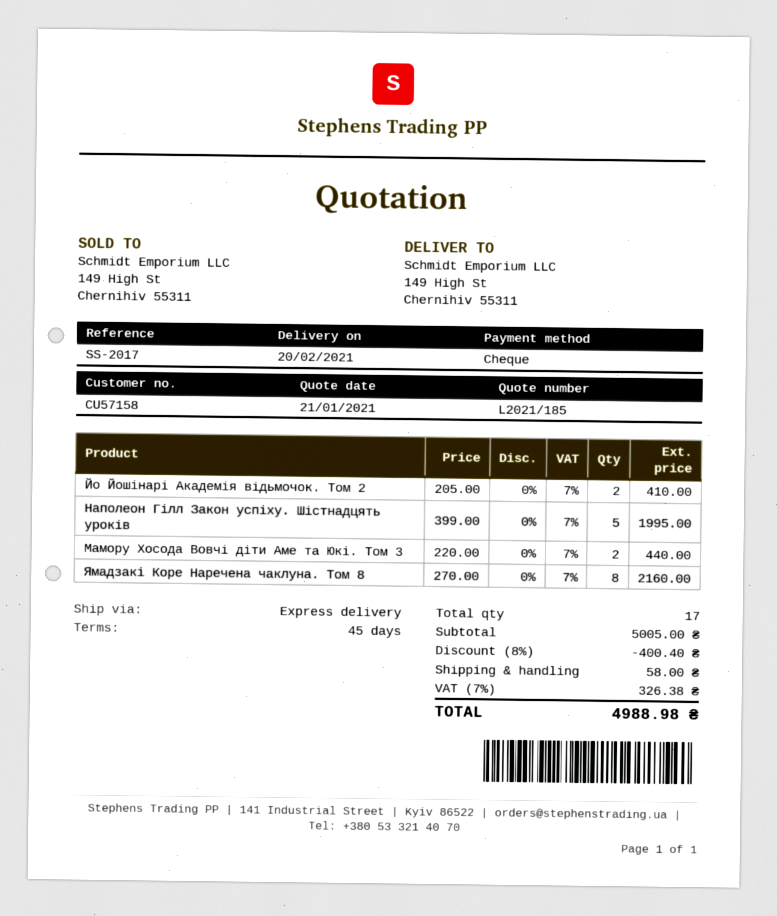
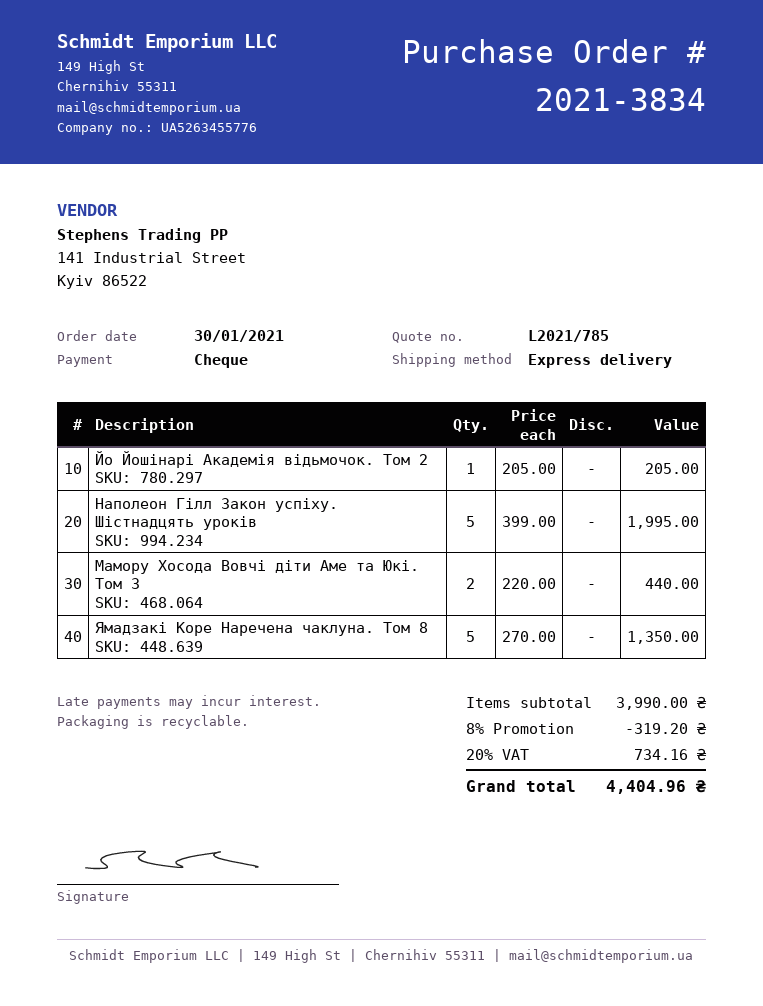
quote number: L2021/185 -> L2021/785
Йо Йошінарі Академія відьмочок. Том 2: 2 x 205.00 = 410.00 -> 1 x 205.00 = 205.00
Ямадзакі Коре Наречена чаклуна. Том 8: 8 x 270.00 = 2160.00 -> 5 x 270.00 = 1350.00
subtotal: 5005.00 -> 3990.00
discount: 8% = 400.40 -> 8% = 319.20
shipping: 58.00 -> none
tax: 7% = 326.38 -> 20% = 734.16
total: 4988.98 -> 4404.96

